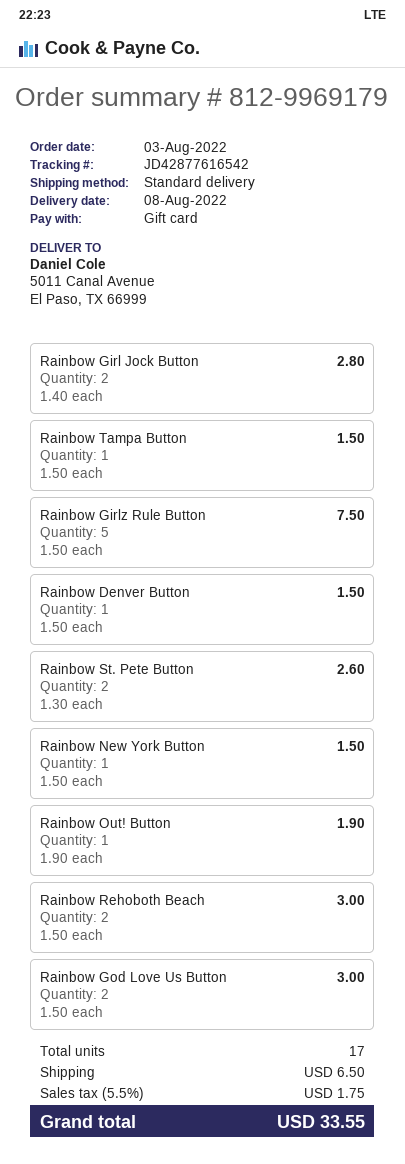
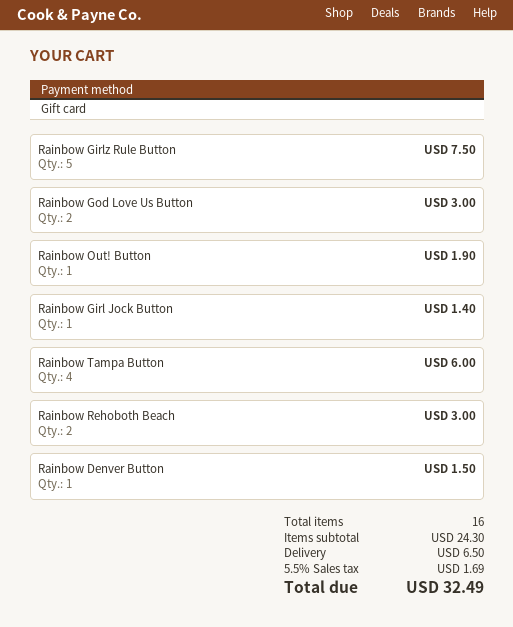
Rainbow Girl Jock Button: 2 for 2.80 -> 1 for 1.40
Rainbow Tampa Button: 1 for 1.50 -> 4 for 6.00
Rainbow St. Pete Button: 2 for 2.60 -> none
Rainbow New York Button: 1 for 1.50 -> none
total quantity: 17 -> 16
tax: 5.5% = 1.75 -> 5.5% = 1.69
total: 33.55 -> 32.49

